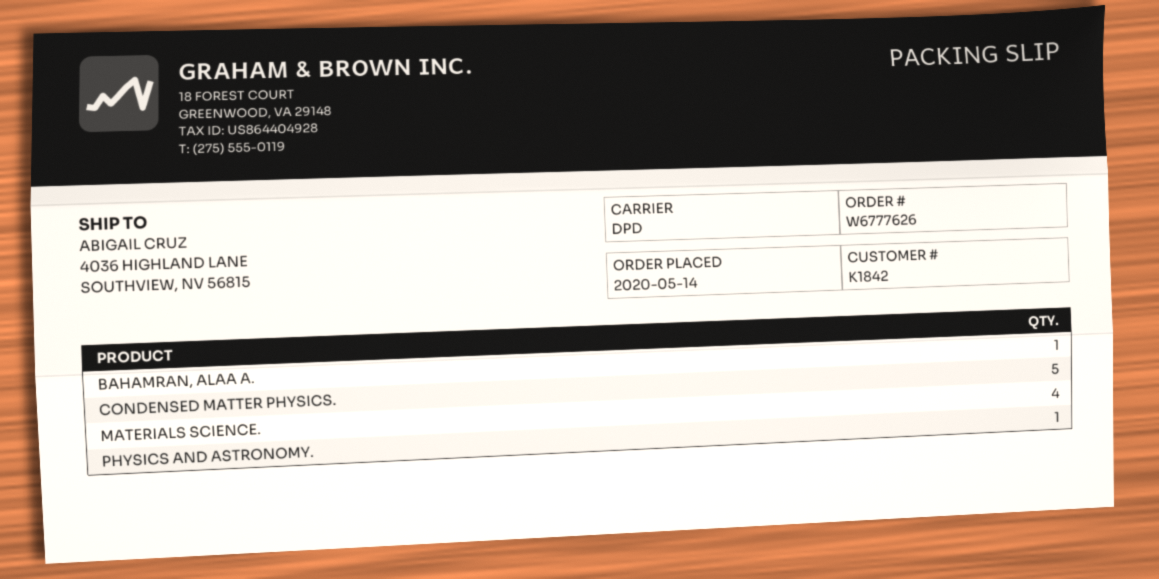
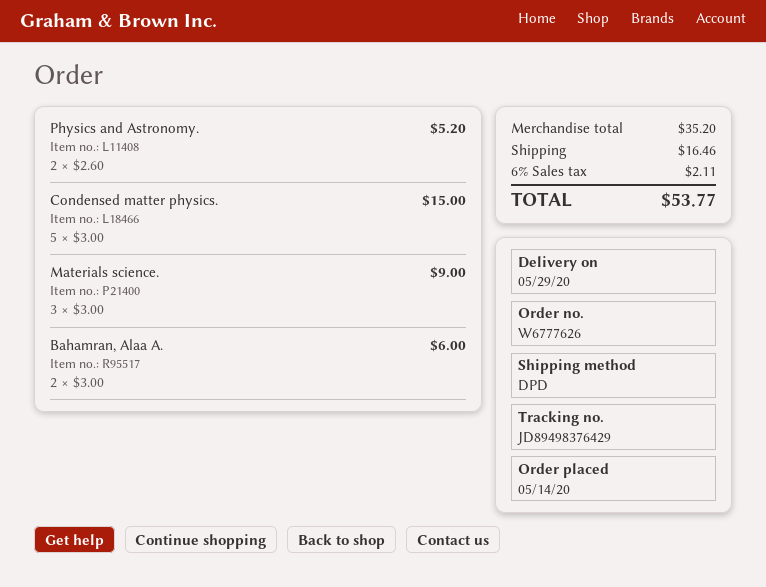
BAHAMRAN, ALAA A.: 1 -> 2
MATERIALS SCIENCE.: 4 -> 3
PHYSICS AND ASTRONOMY.: 1 -> 2

